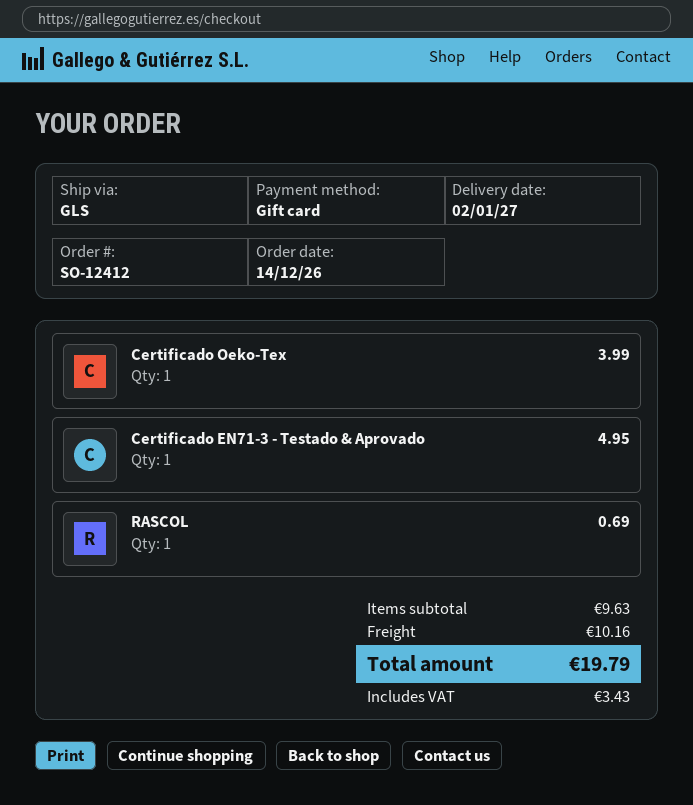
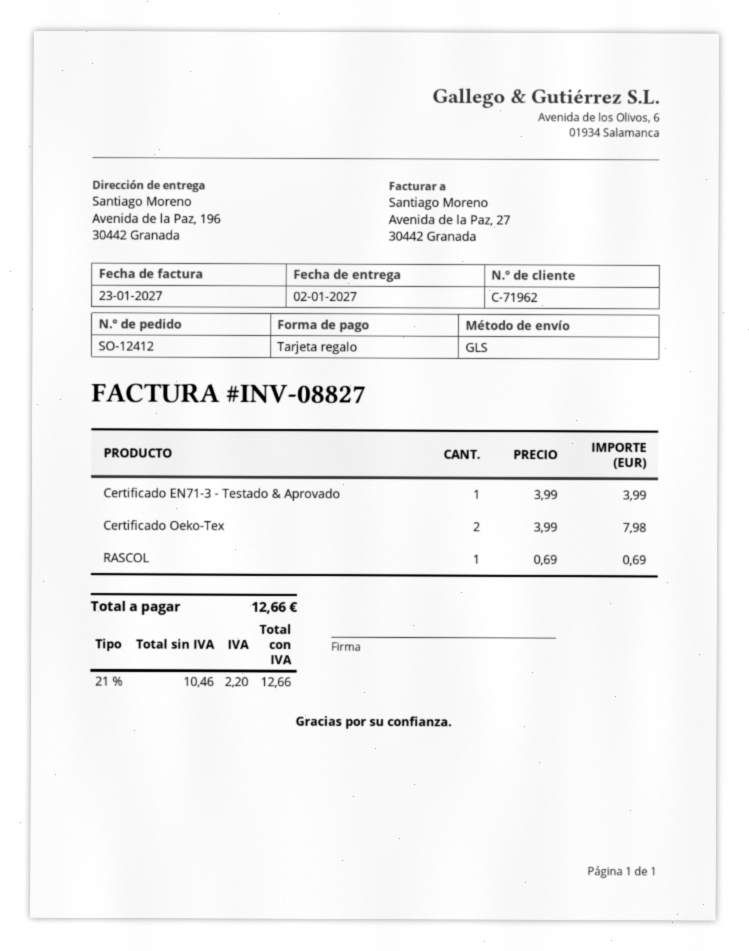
Certificado Oeko-Tex: 1 for 3.99 -> 2 for 7.98
Certificado EN71-3 - Testado & Aprovado: 1 for 4.95 -> 1 for 3.99
shipping: 10.16 -> none
tax: 3.43 -> 2.20
total: 19.79 -> 12.66

